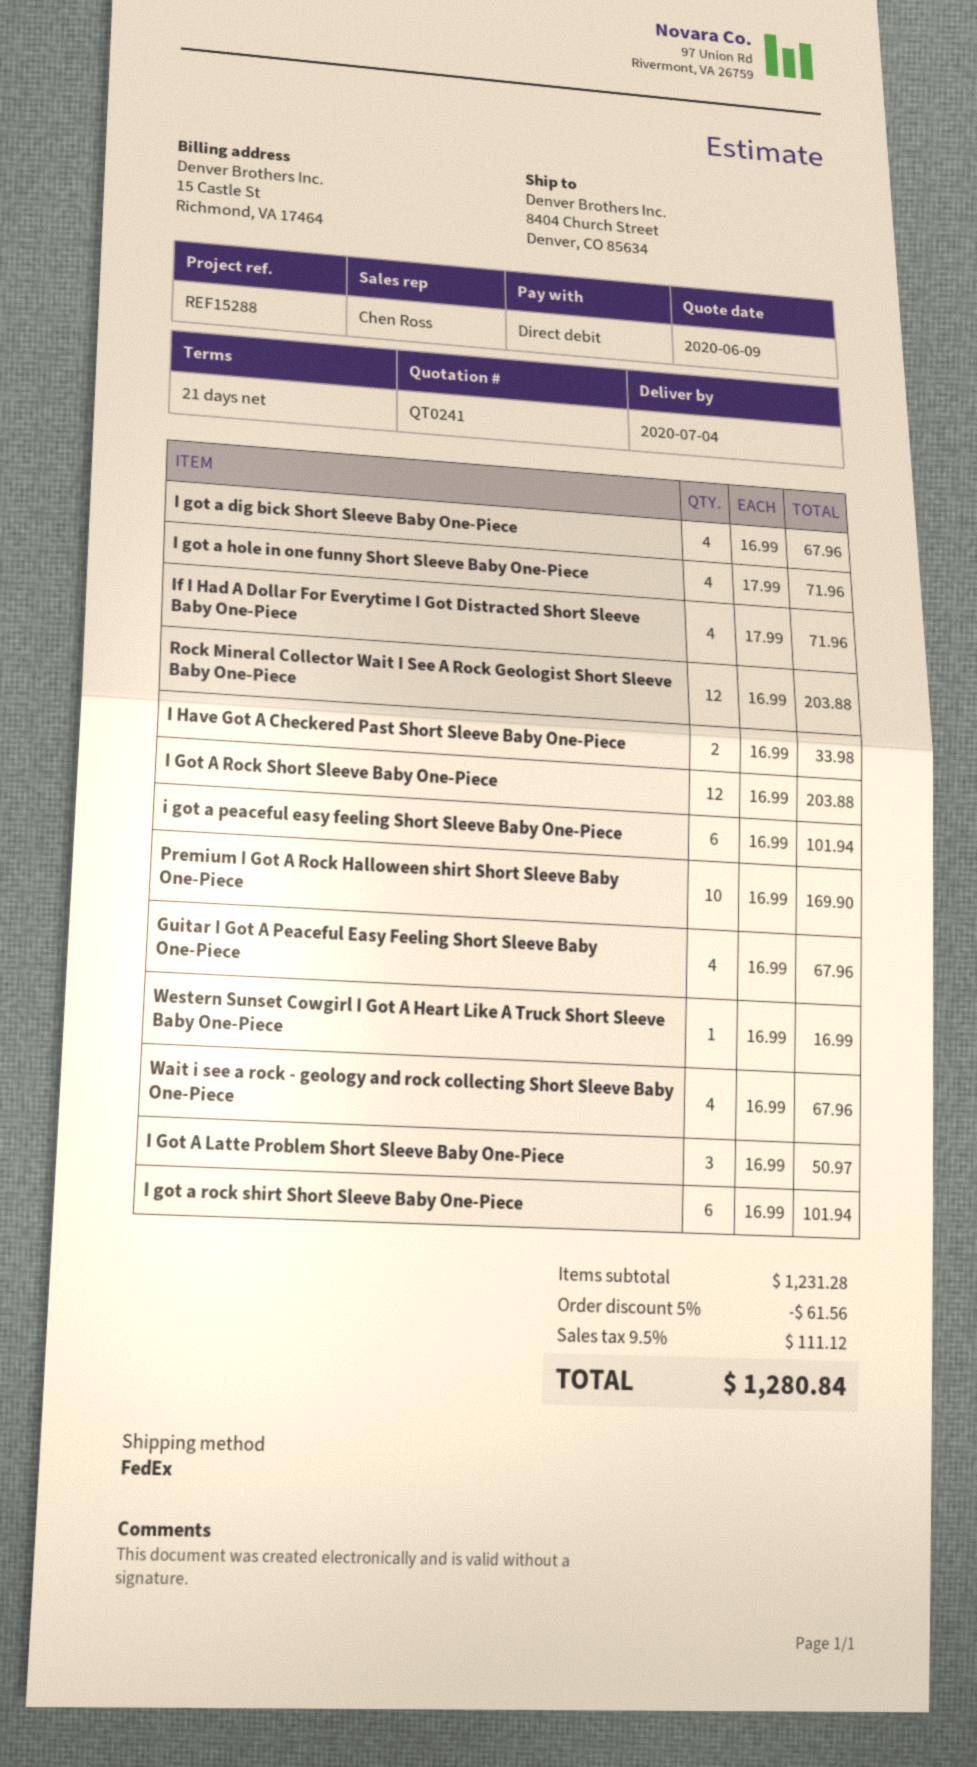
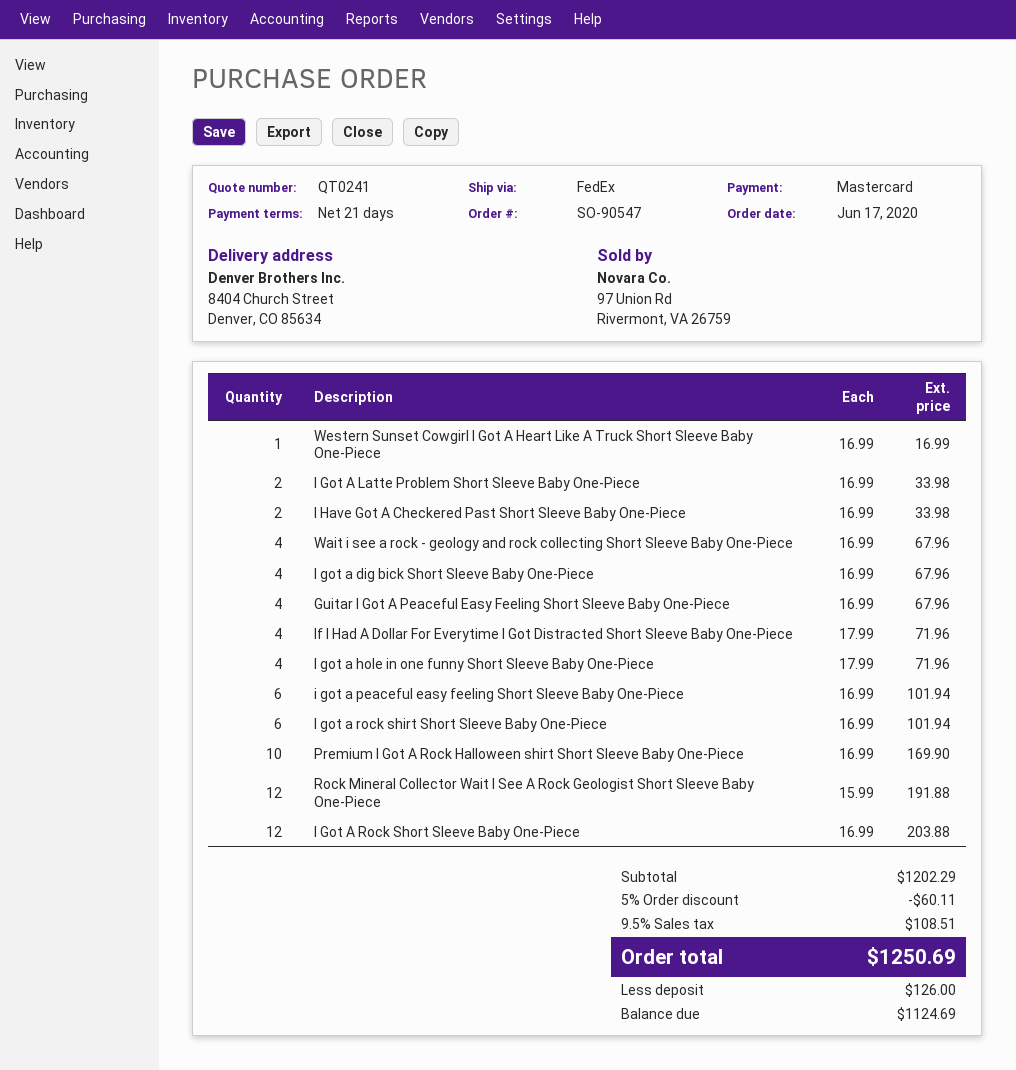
payment method: direct debit -> Mastercard
Rock Mineral Collector Wait I See A Rock Geologist Short Sleeve Baby One-Piece: 12 x 16.99 = 203.88 -> 12 x 15.99 = 191.88
I Got A Latte Problem Short Sleeve Baby One-Piece: 3 x 16.99 = 50.97 -> 2 x 16.99 = 33.98
subtotal: 1231.28 -> 1202.29
discount: 5% = 61.56 -> 5% = 60.11
tax: 9.5% = 111.12 -> 9.5% = 108.51
total: 1280.84 -> 1250.69

